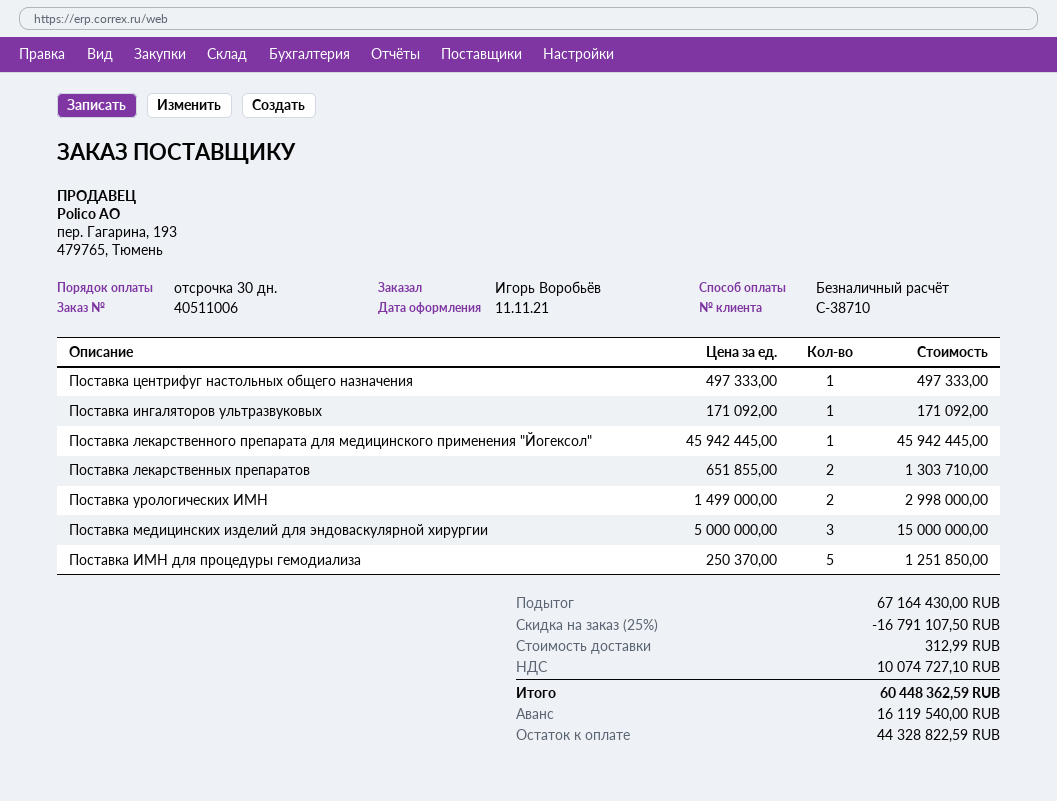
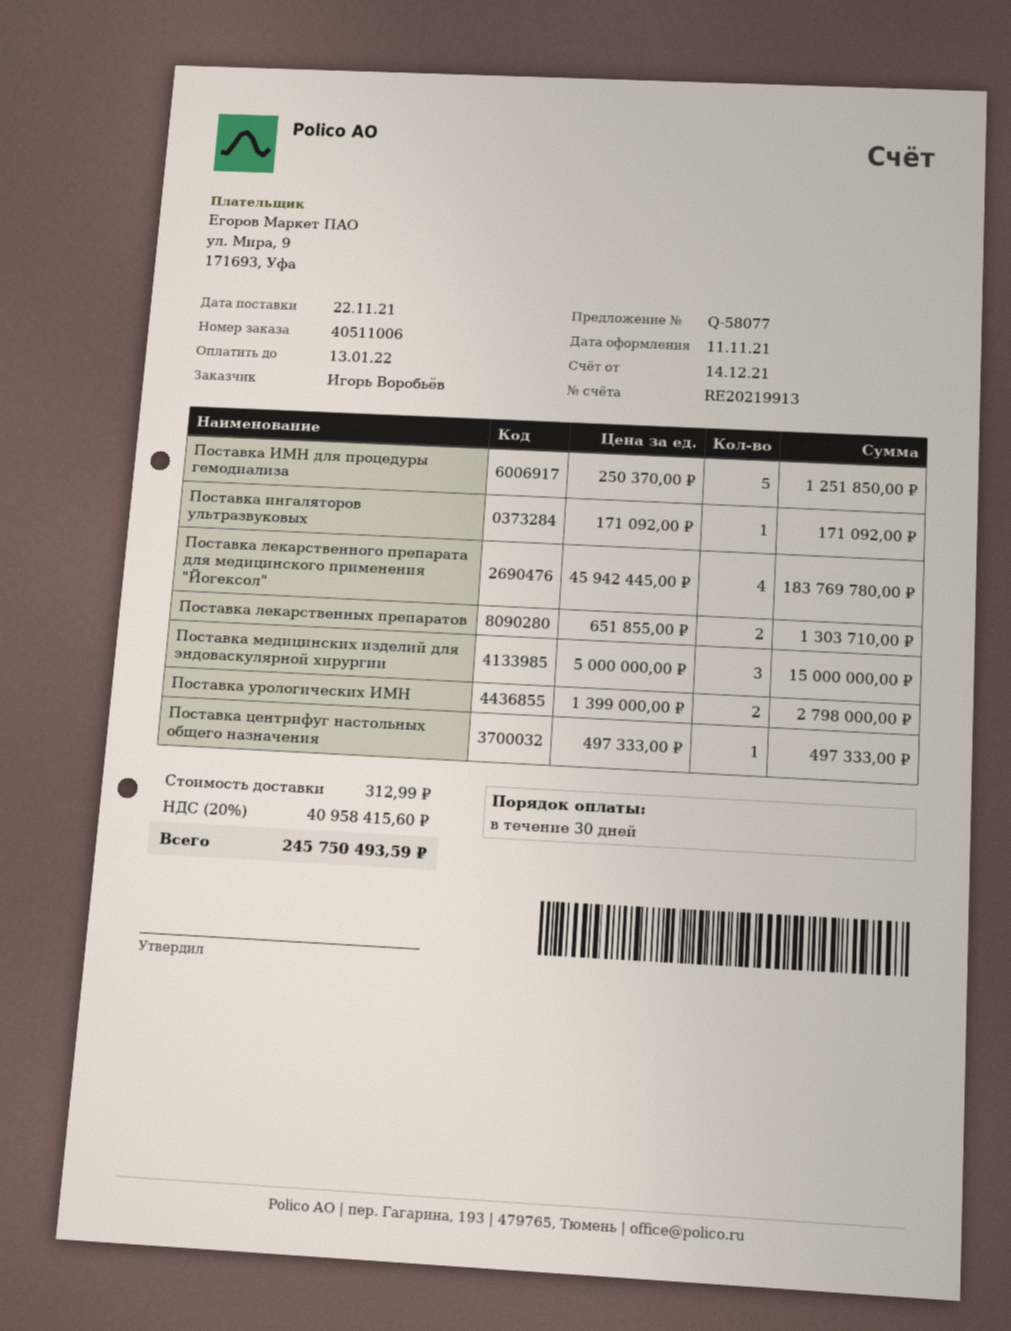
Поставка лекарственного препарата для медицинского применения "Йогексол": 1 x 45942445.00 = 45942445.00 -> 4 x 45942445.00 = 183769780.00
Поставка урологических ИМН: 2 x 1499000.00 = 2998000.00 -> 2 x 1399000.00 = 2798000.00
discount: 25% = 16791107.50 -> none
tax: 10074727.10 -> 40958415.60
total: 60448362.59 -> 245750493.59

